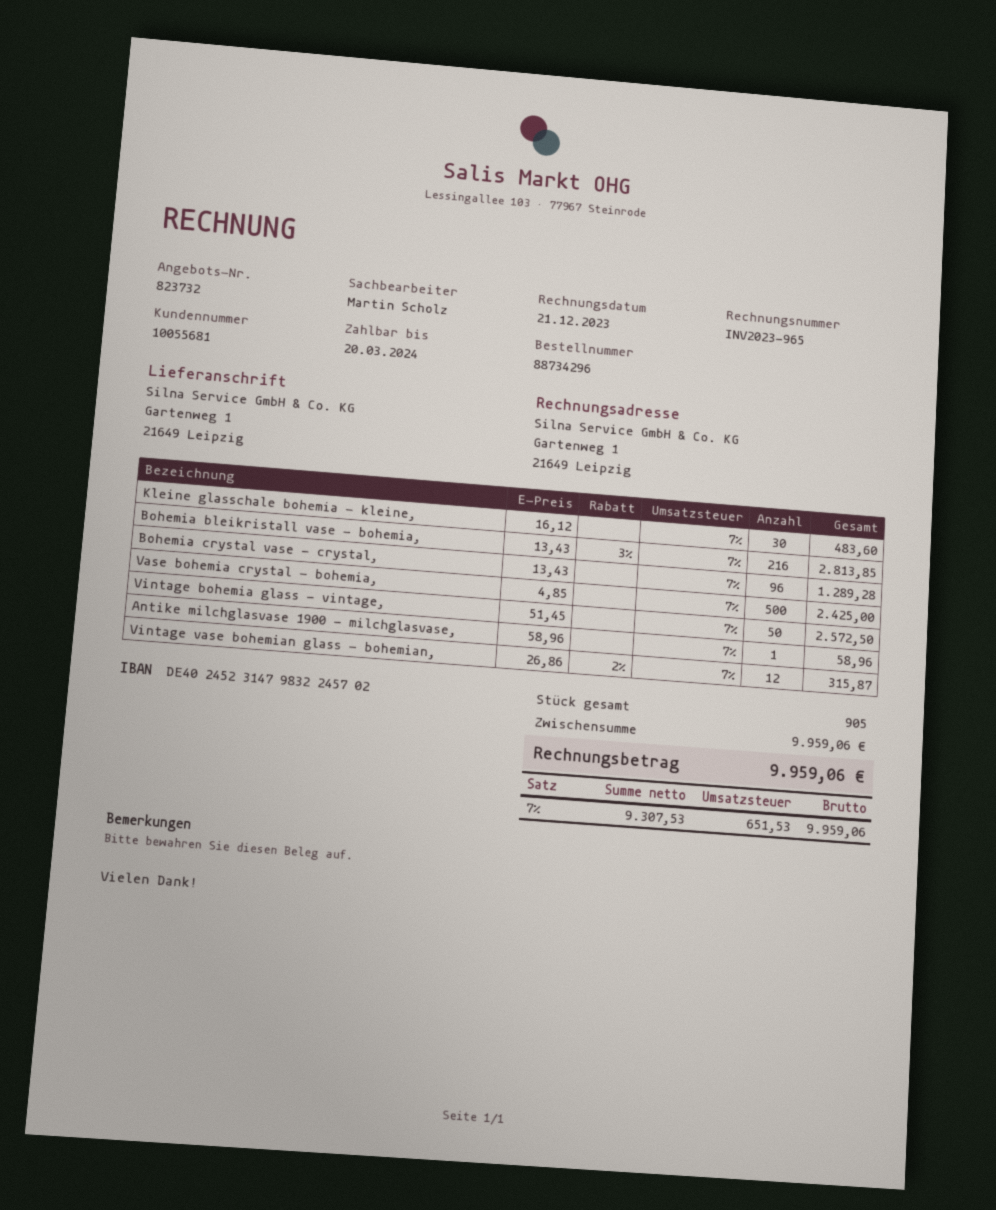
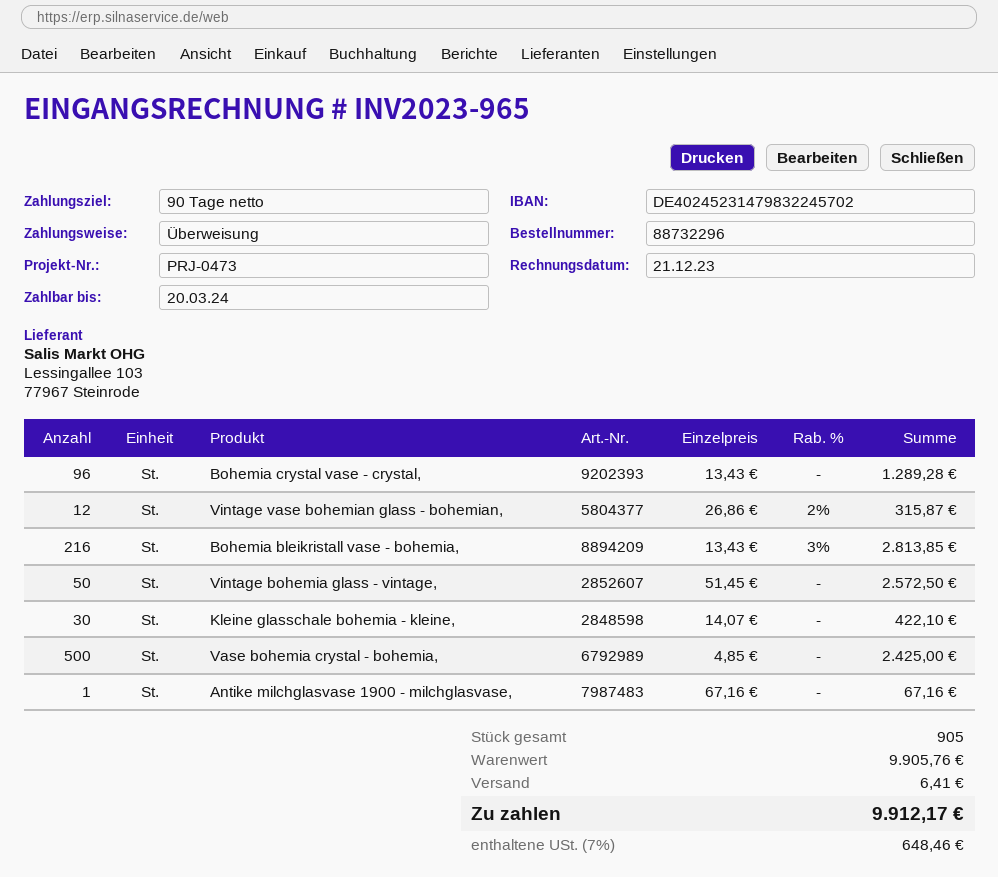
order number: 88734296 -> 88732296
Kleine glasschale bohemia - kleine,: 30 x 16.12 = 483.60 -> 30 x 14.07 = 422.10
Antike milchglasvase 1900 - milchglasvase,: 1 x 58.96 = 58.96 -> 1 x 67.16 = 67.16
subtotal: 9959.06 -> 9905.76
shipping: none -> 6.41
tax: 7% = 651.53 -> 7% = 648.46
total: 9959.06 -> 9912.17

